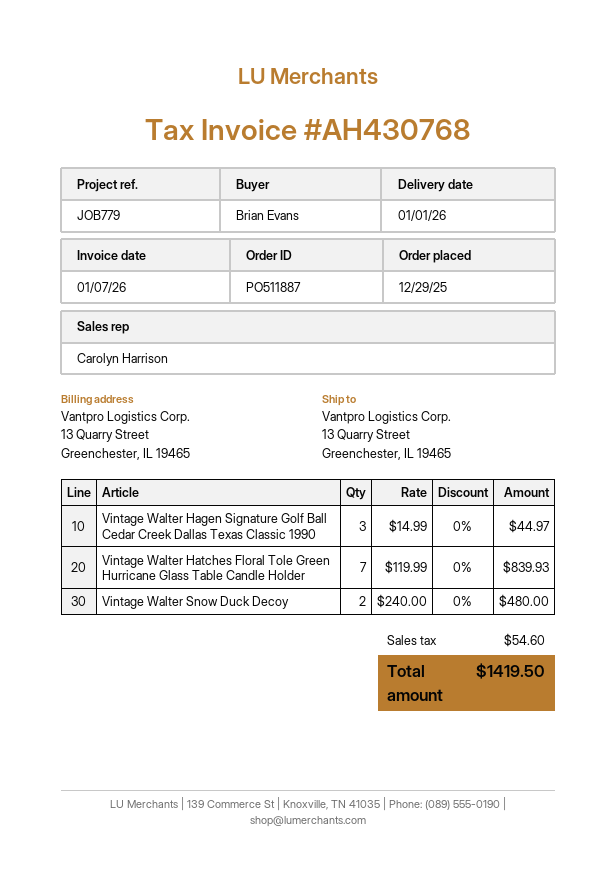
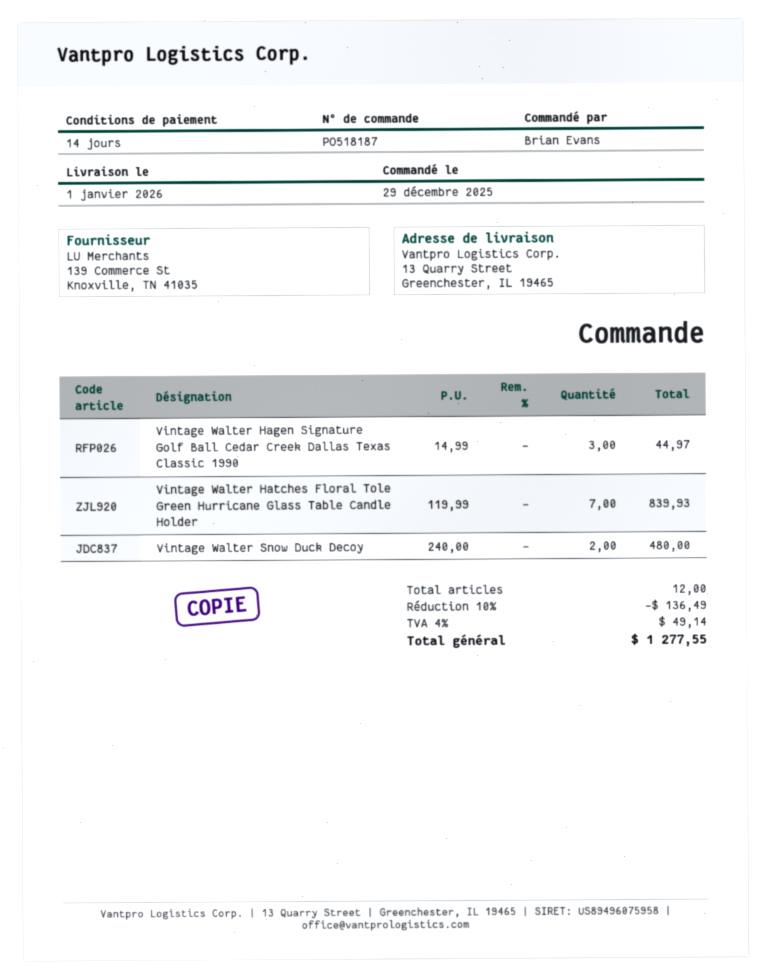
order number: PO511887 -> PO518187
discount: none -> 10% = 136.49
tax: 54.60 -> 49.14
total: 1419.50 -> 1277.55

